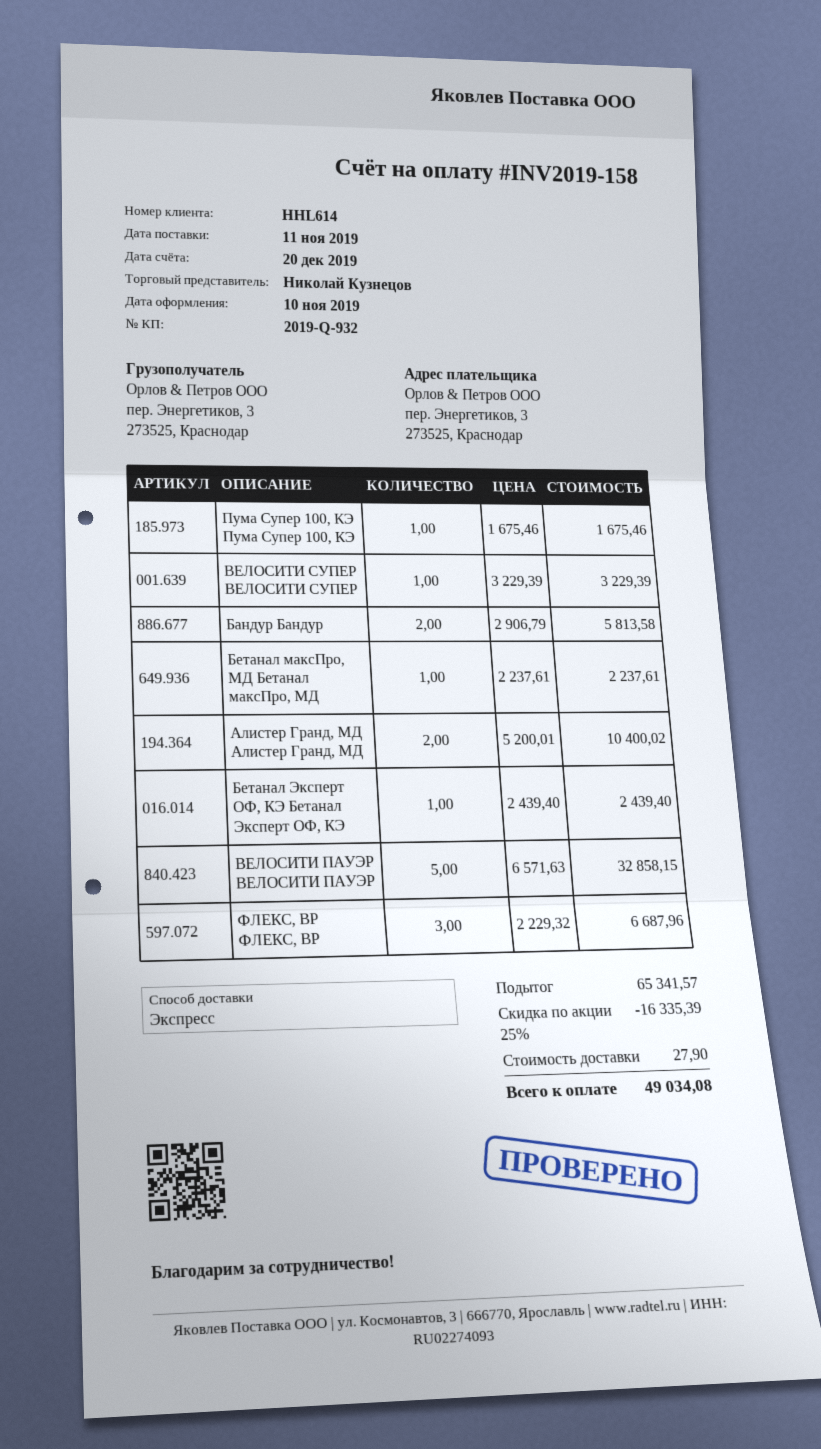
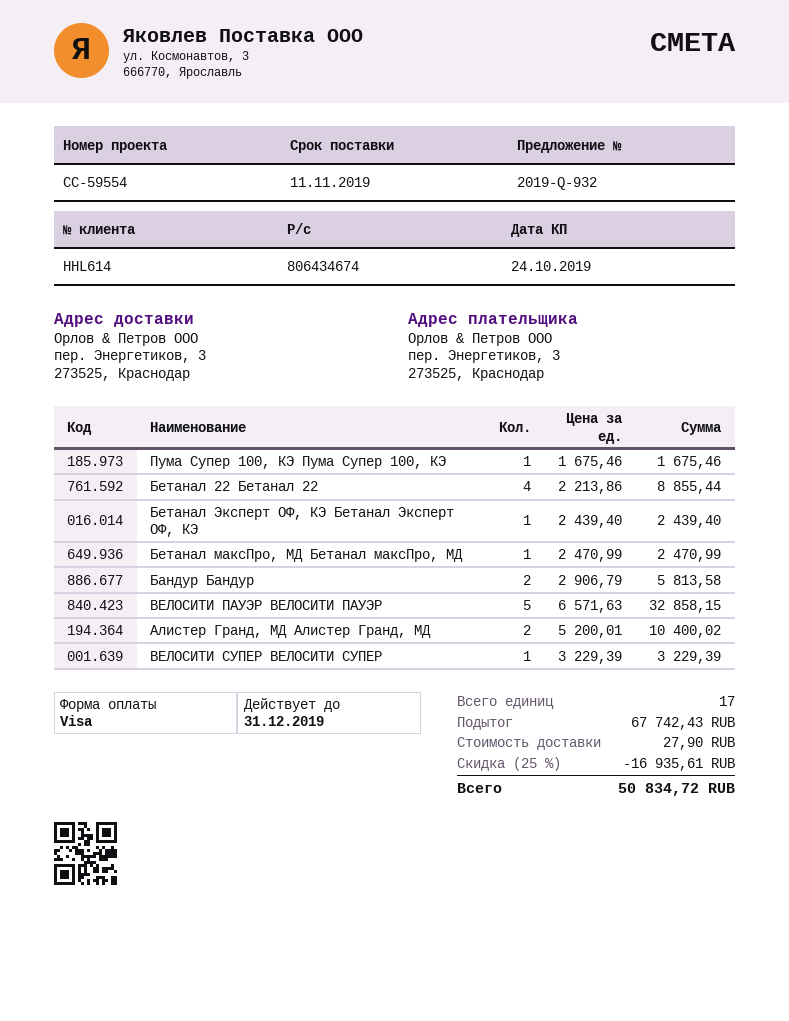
Бетанал максПро, МД Бетанал максПро, МД: 1 x 2237.61 = 2237.61 -> 1 x 2470.99 = 2470.99
ФЛЕКС, ВР ФЛЕКС, ВР: 3 x 2229.32 = 6687.96 -> none
Бетанал 22 Бетанал 22: none -> 4 x 2213.86 = 8855.44
subtotal: 65341.57 -> 67742.43
discount: 25% = 16335.39 -> 25% = 16935.61
total: 49034.08 -> 50834.72

